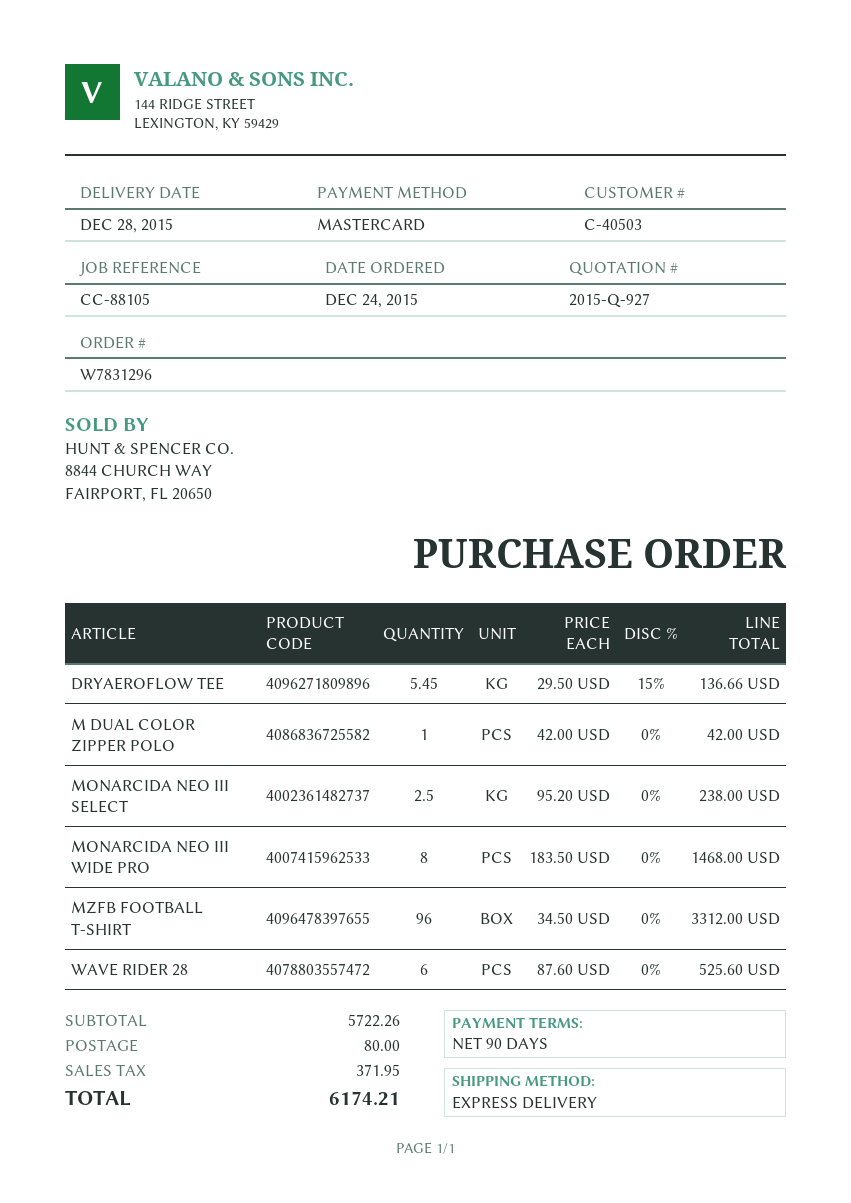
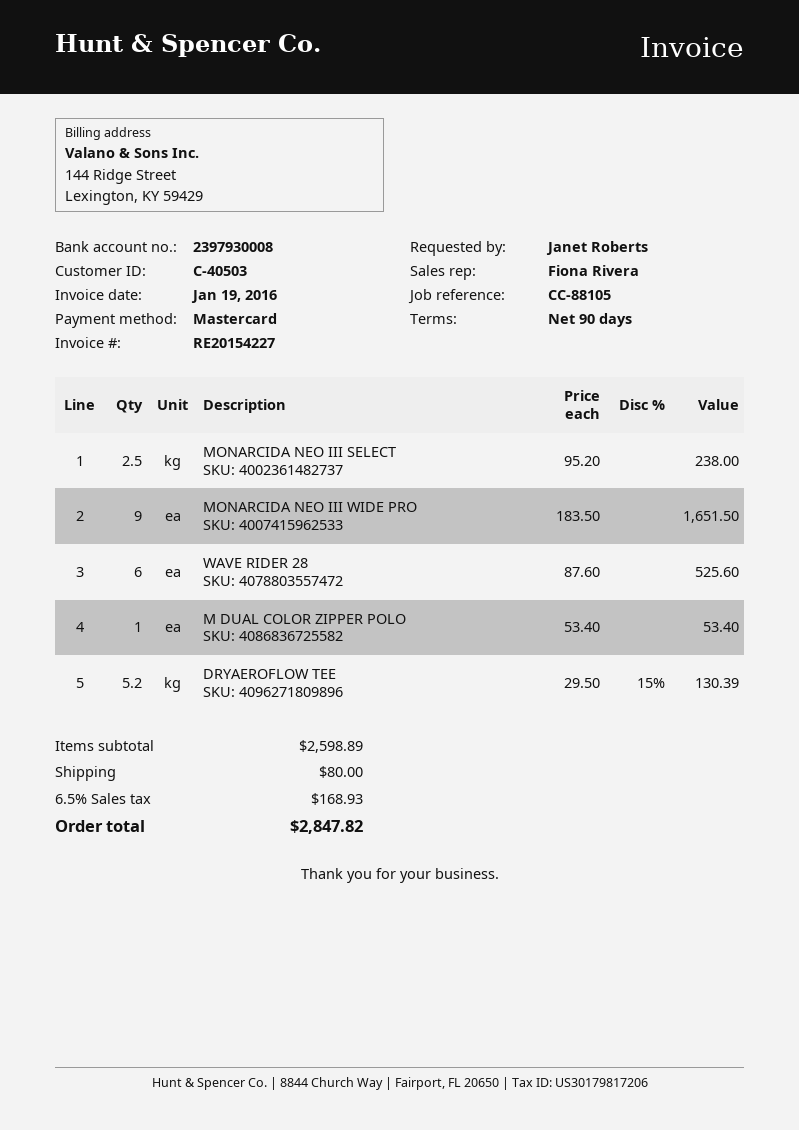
DRYAEROFLOW TEE: 5.45 x 29.50 - 15% = 136.66 -> 5.2 x 29.50 - 15% = 130.39
M DUAL COLOR ZIPPER POLO: 1 x 42.00 = 42.00 -> 1 x 53.40 = 53.40
MONARCIDA NEO III WIDE PRO: 8 x 183.50 = 1468.00 -> 9 x 183.50 = 1651.50
MZFB FOOTBALL T-SHIRT: 96 x 34.50 = 3312.00 -> none
subtotal: 5722.26 -> 2598.89
tax: 371.95 -> 168.93
total: 6174.21 -> 2847.82

